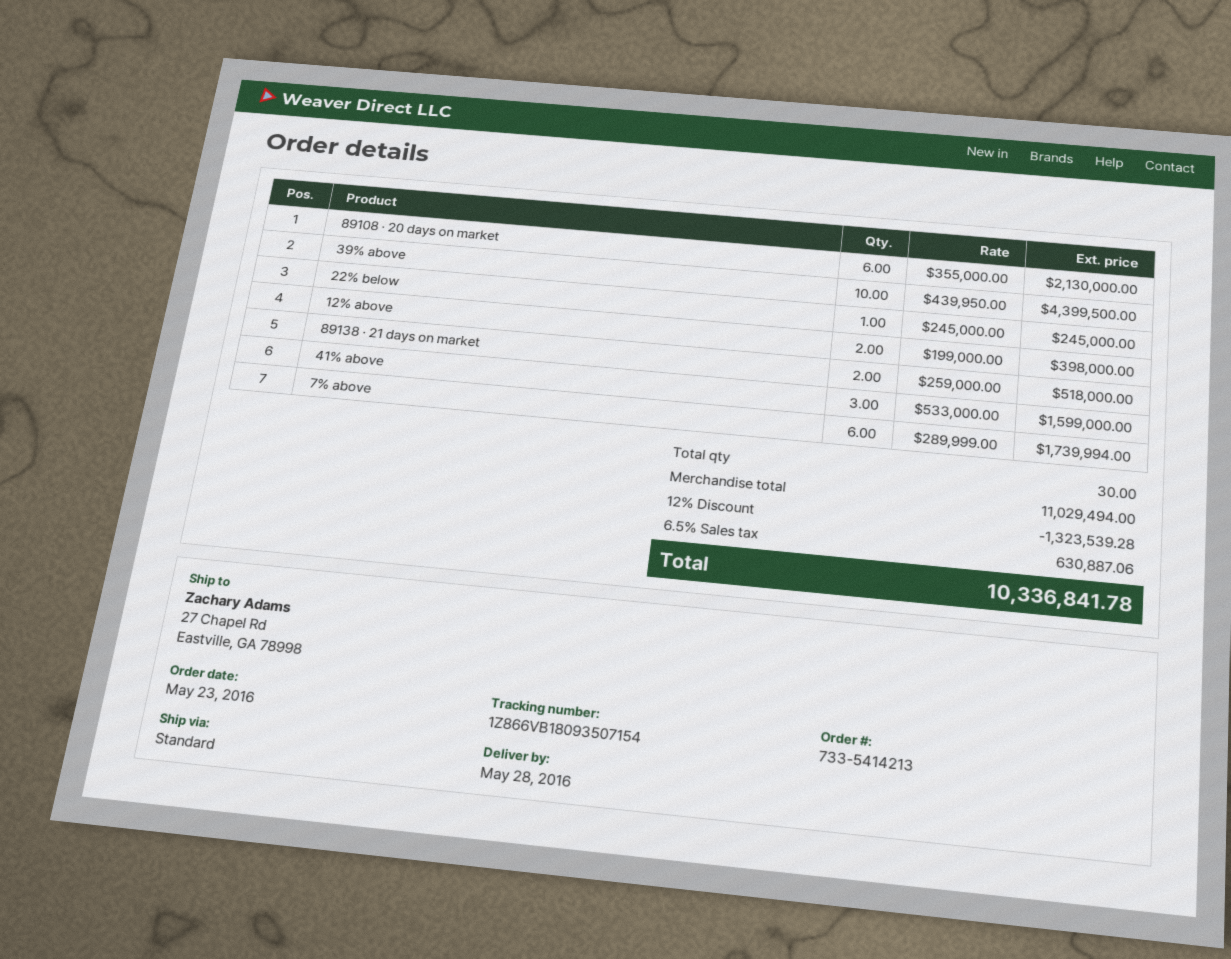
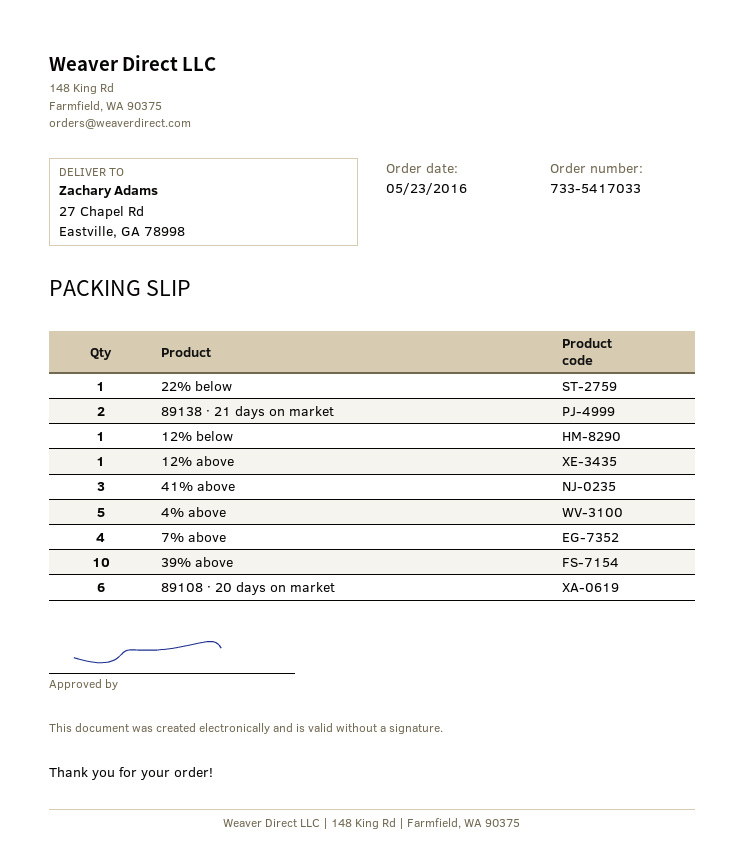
order number: 733-5414213 -> 733-5417033
12% above: 2 -> 1
7% above: 6 -> 4
12% below: none -> 1
4% above: none -> 5

